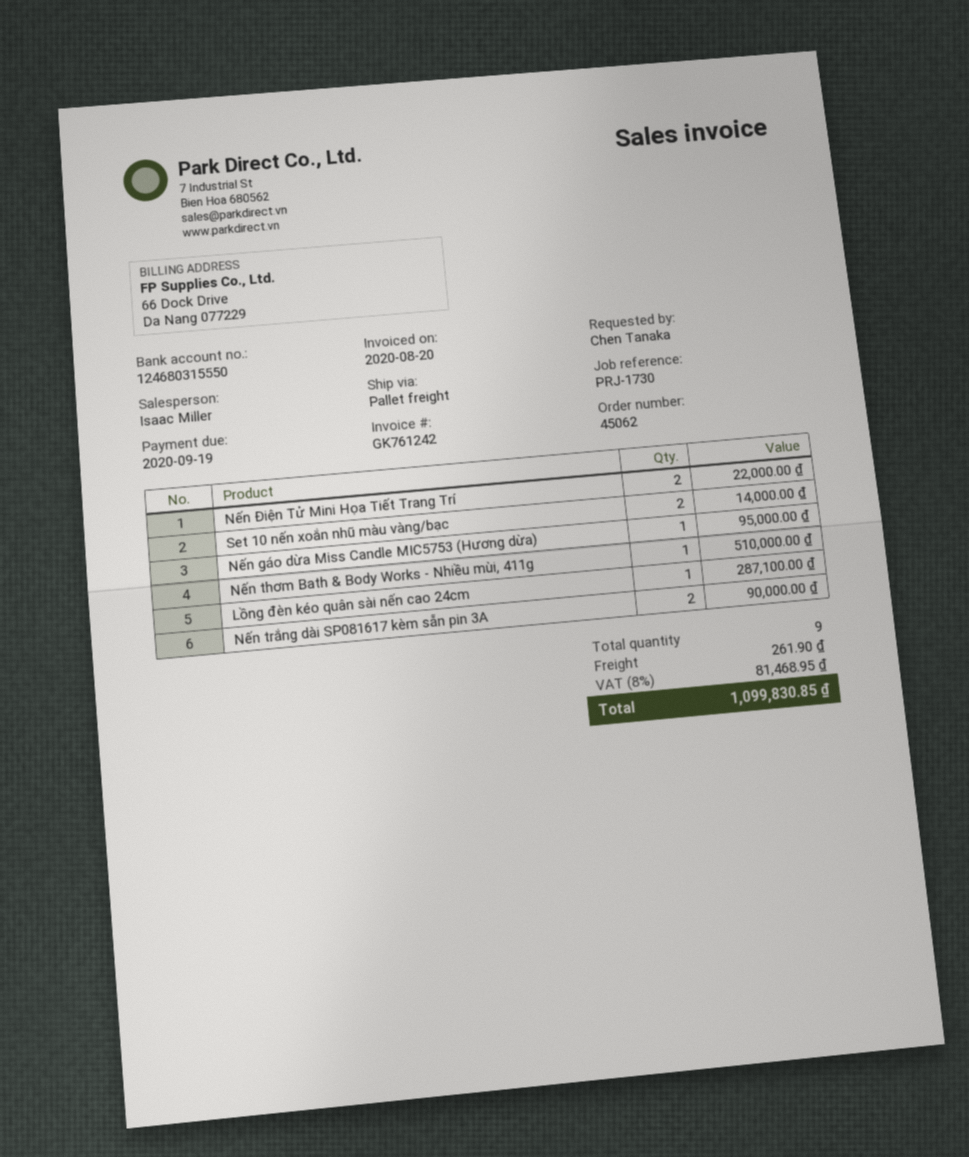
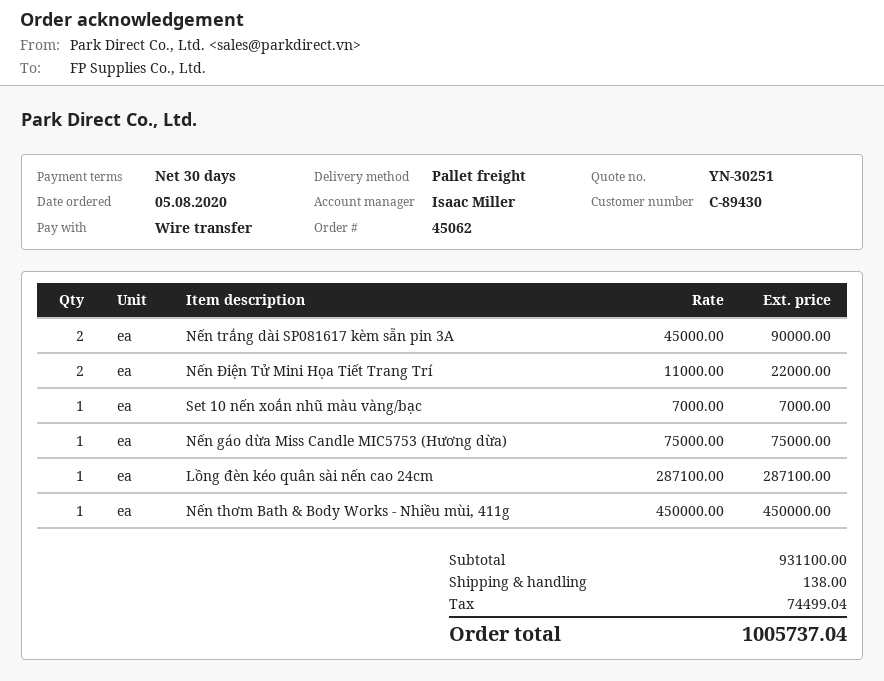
Set 10 nến xoắn nhũ màu vàng/bạc: 2 for 14000.00 -> 1 for 7000.00
Nến gáo dừa Miss Candle MIC5753 (Hương dừa): 1 for 95000.00 -> 1 for 75000.00
Nến thơm Bath & Body Works - Nhiều mùi, 411g: 1 for 510000.00 -> 1 for 450000.00
shipping: 261.90 -> 138.00
tax: 81468.95 -> 74499.04
total: 1099830.85 -> 1005737.04

